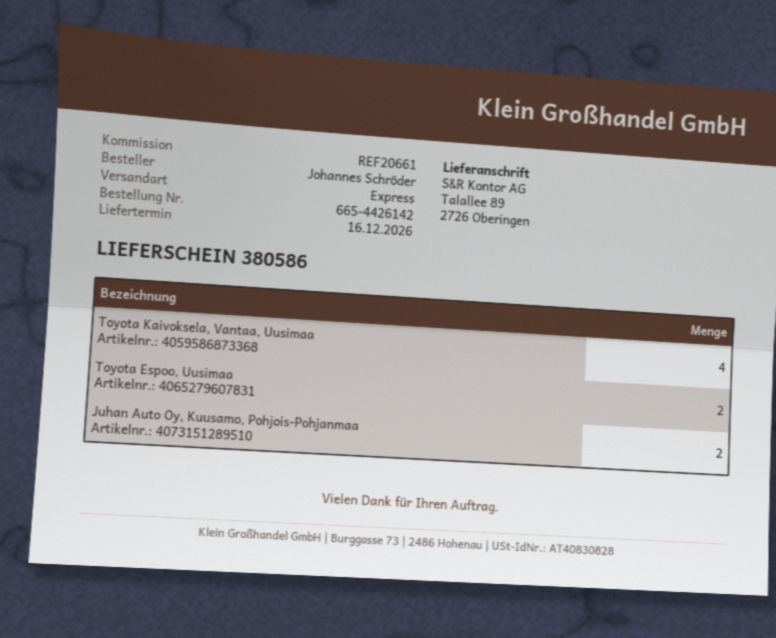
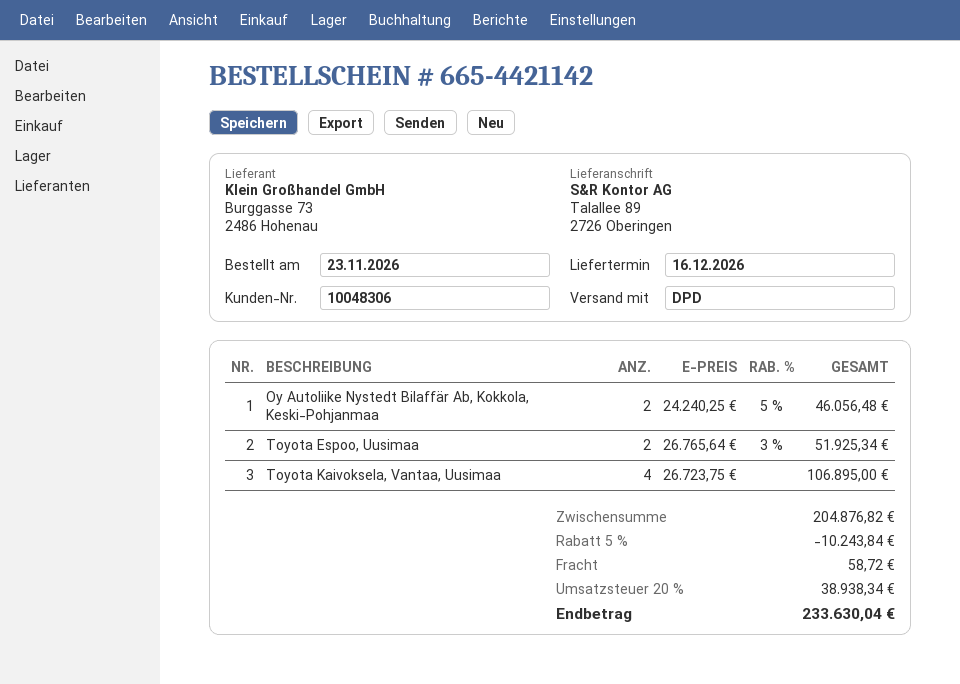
order number: 665-4426142 -> 665-4421142
shipping method: express -> DPD
Juhan Auto Oy, Kuusamo, Pohjois-Pohjanmaa: 2 -> none
Oy Autoliike Nystedt Bilaffär Ab, Kokkola, Keski-Pohjanmaa: none -> 2

